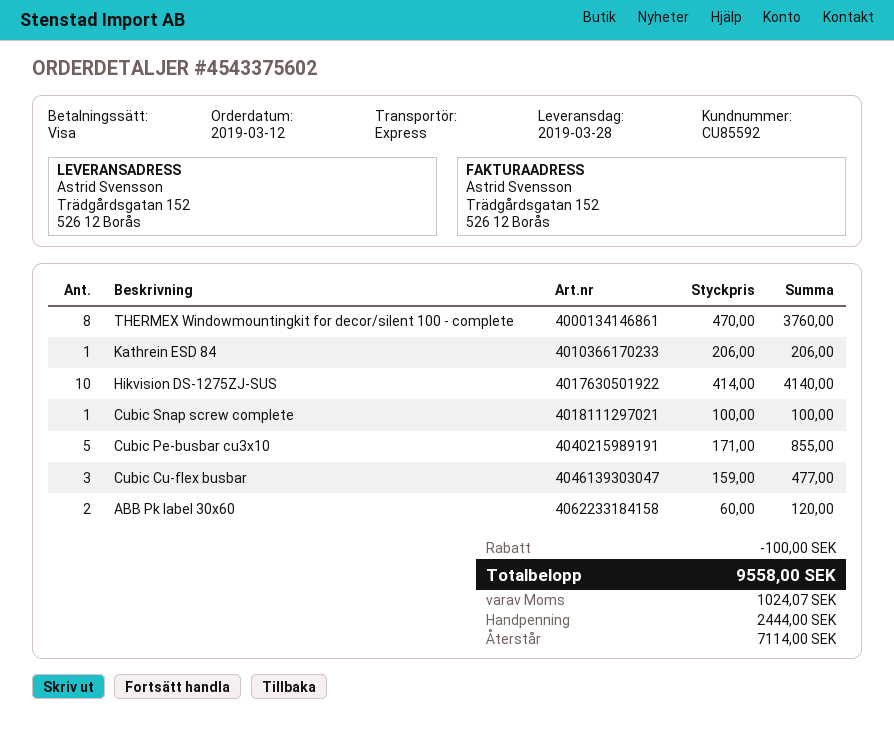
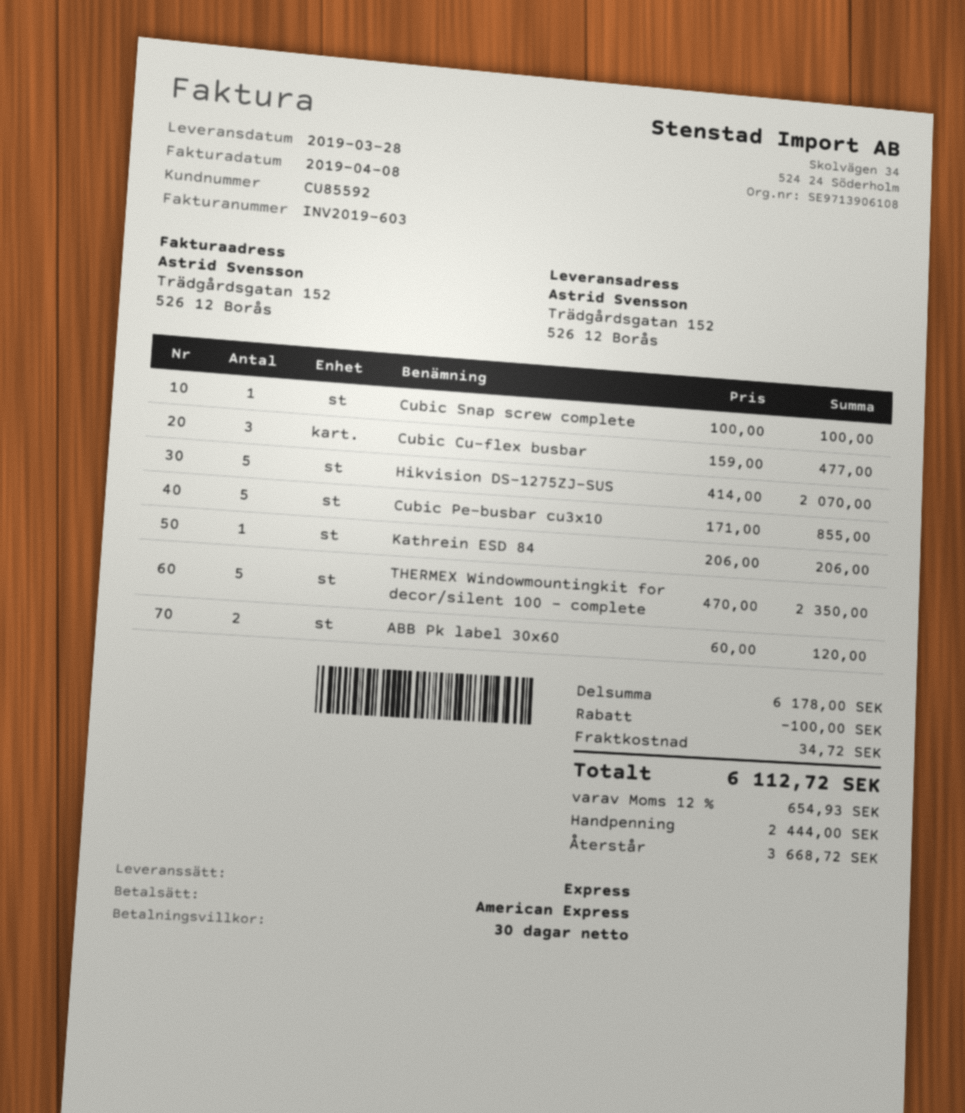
payment method: Visa -> American Express
THERMEX Windowmountingkit for decor/silent 100 - complete: 8 x 470.00 = 3760.00 -> 5 x 470.00 = 2350.00
Hikvision DS-1275ZJ-SUS: 10 x 414.00 = 4140.00 -> 5 x 414.00 = 2070.00
shipping: none -> 34.72
tax: 1024.07 -> 654.93
total: 9558.00 -> 6112.72
balance: 7114.00 -> 3668.72

